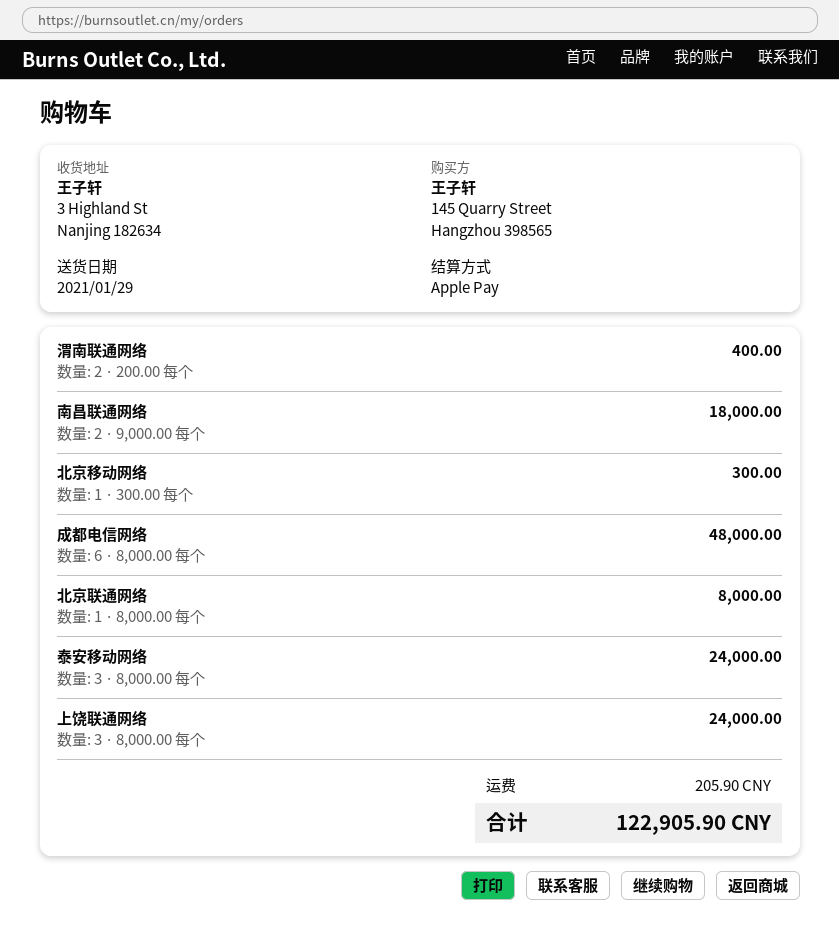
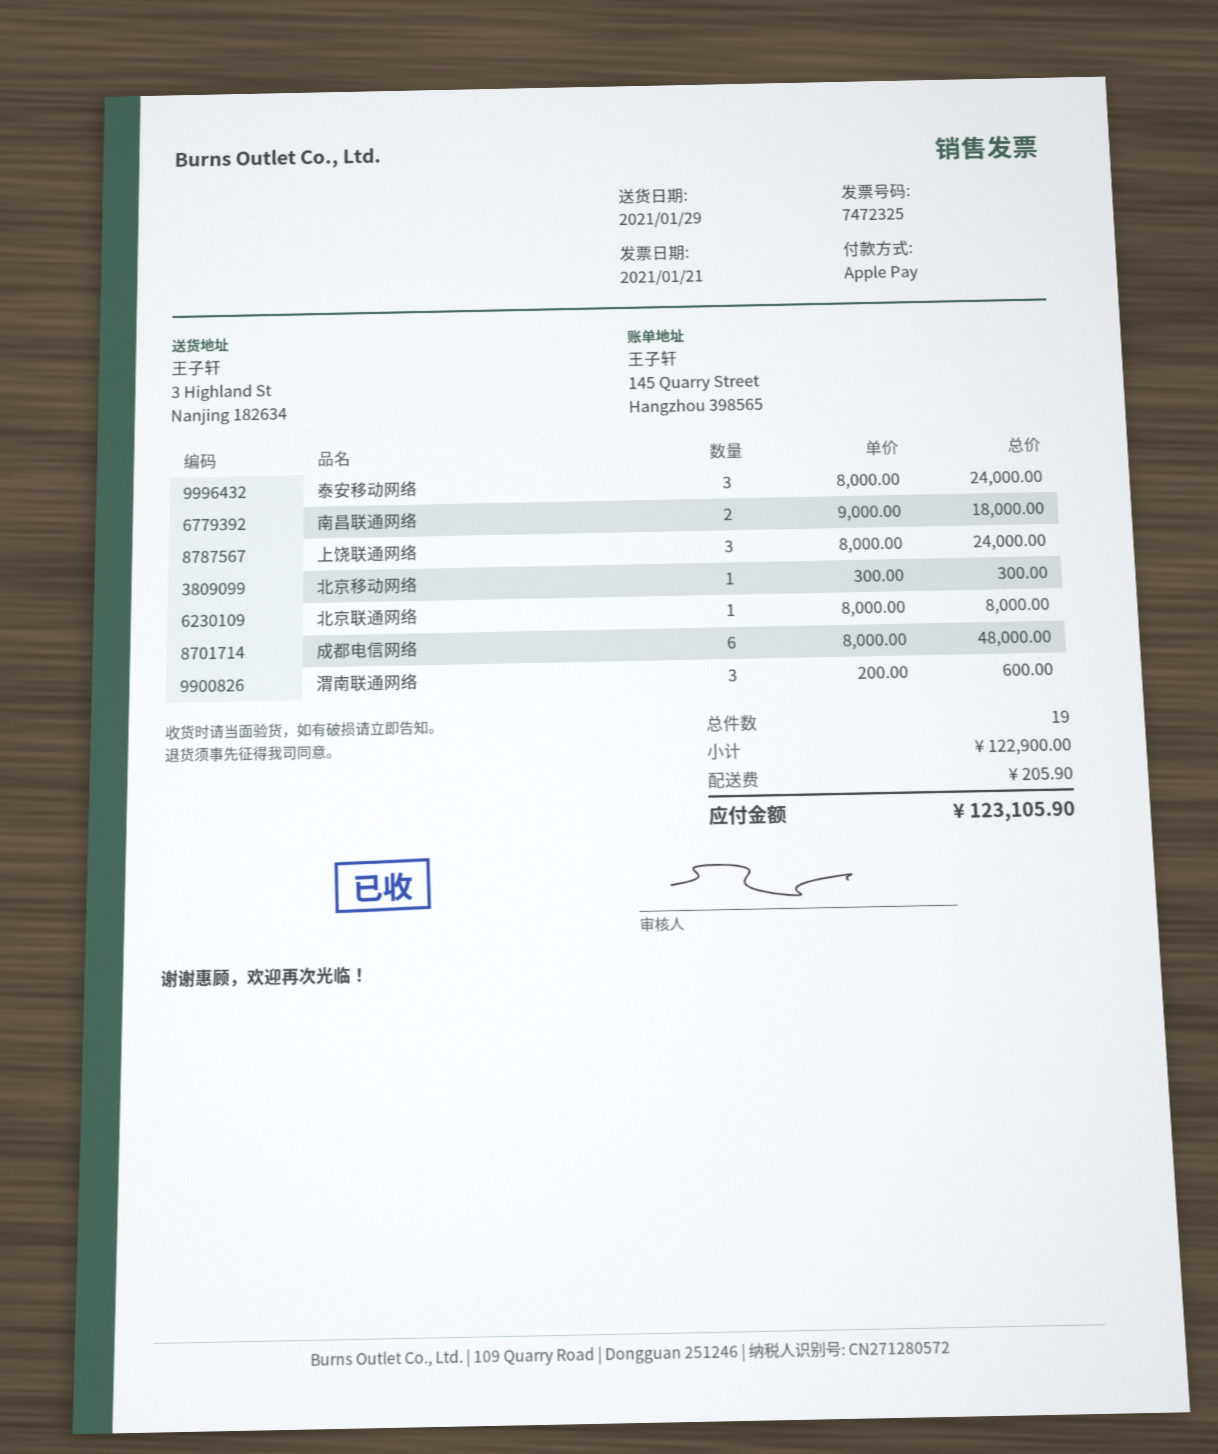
渭南联通网络: 2 x 200.00 = 400.00 -> 3 x 200.00 = 600.00
total: 122905.90 -> 123105.90

